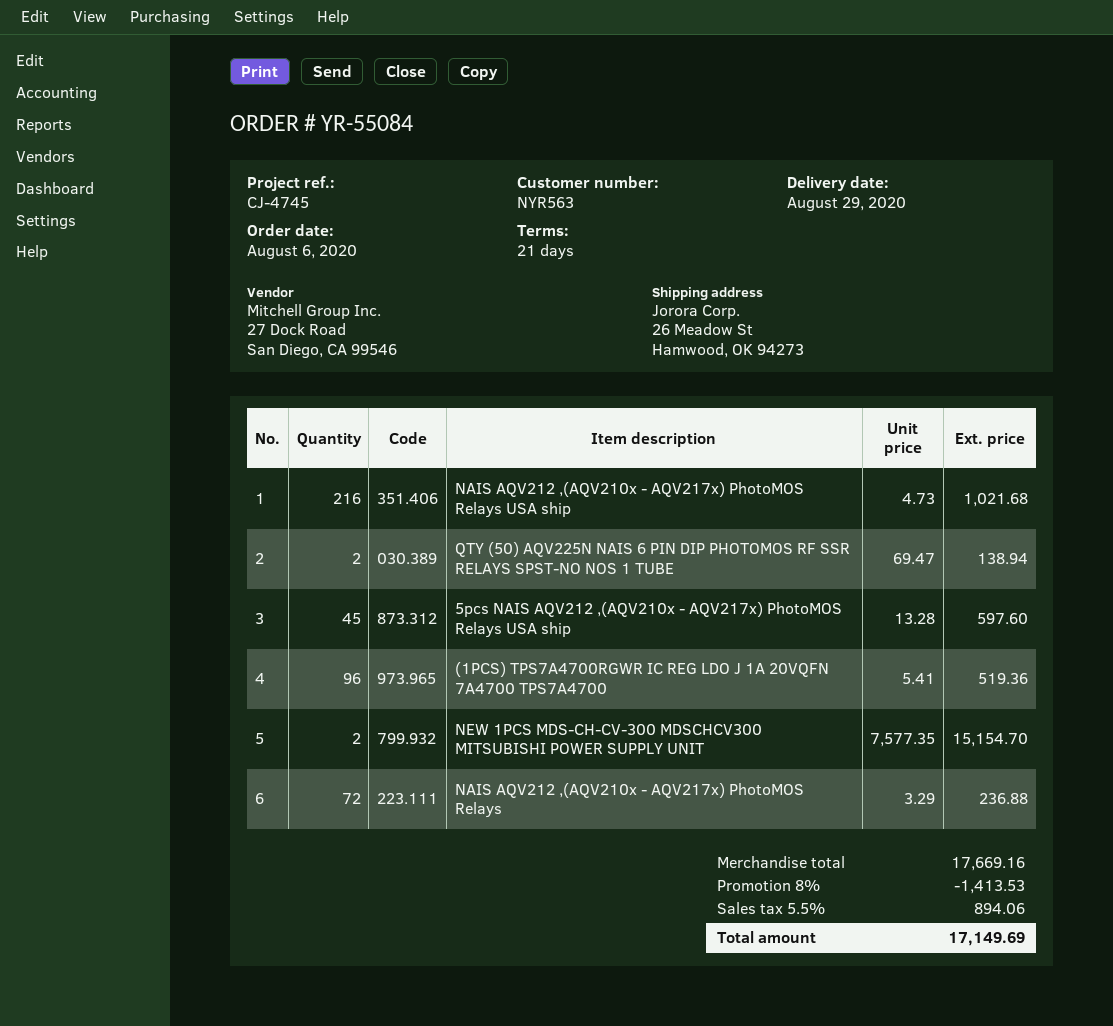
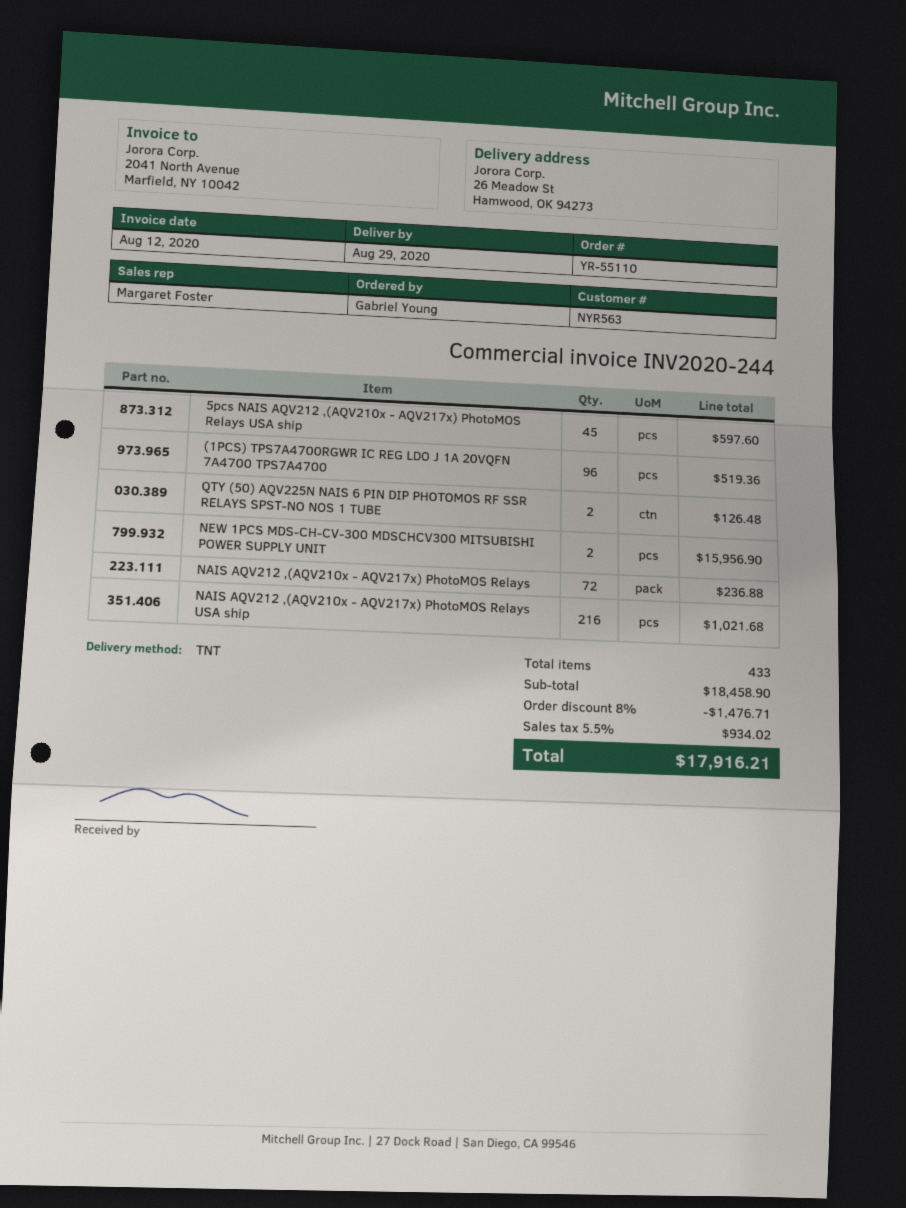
order number: YR-55084 -> YR-55110
QTY (50) AQV225N NAIS 6 PIN DIP PHOTOMOS RF SSR RELAYS SPST-NO NOS 1 TUBE: 2 for 138.94 -> 2 for 126.48
NEW 1PCS MDS-CH-CV-300 MDSCHCV300 MITSUBISHI POWER SUPPLY UNIT: 2 for 15154.70 -> 2 for 15956.90
subtotal: 17669.16 -> 18458.90
discount: 8% = 1413.53 -> 8% = 1476.71
tax: 5.5% = 894.06 -> 5.5% = 934.02
total: 17149.69 -> 17916.21

